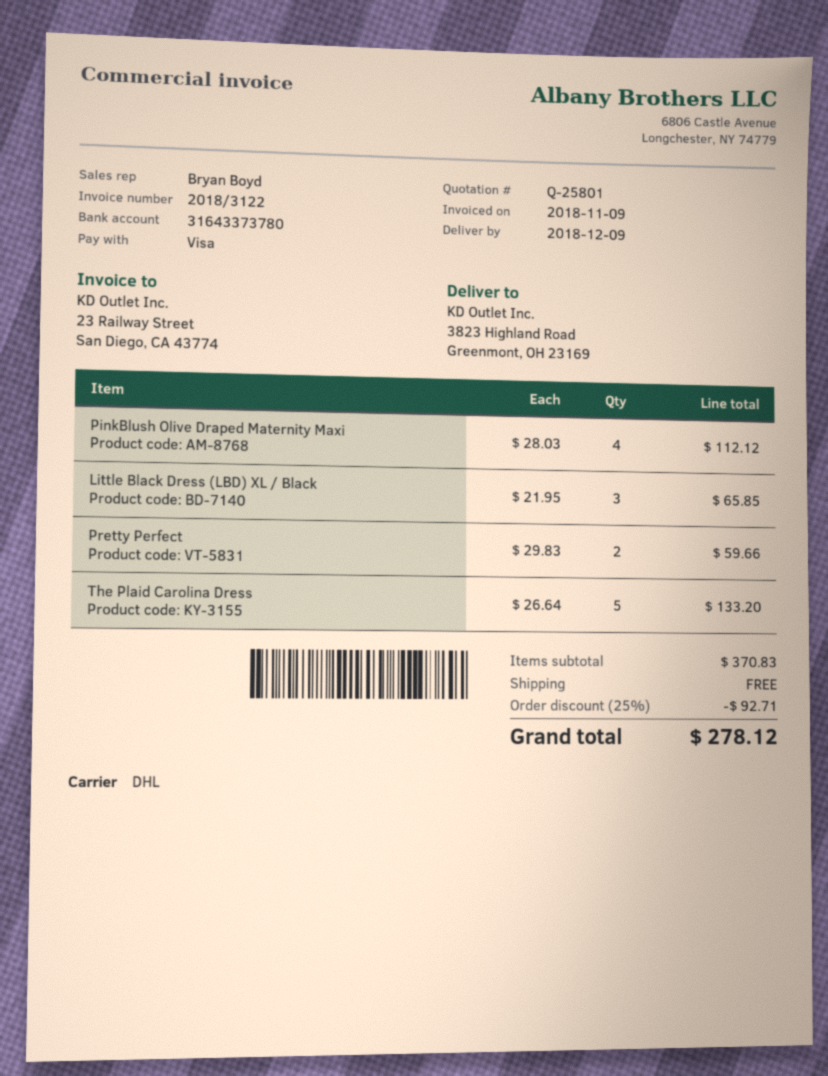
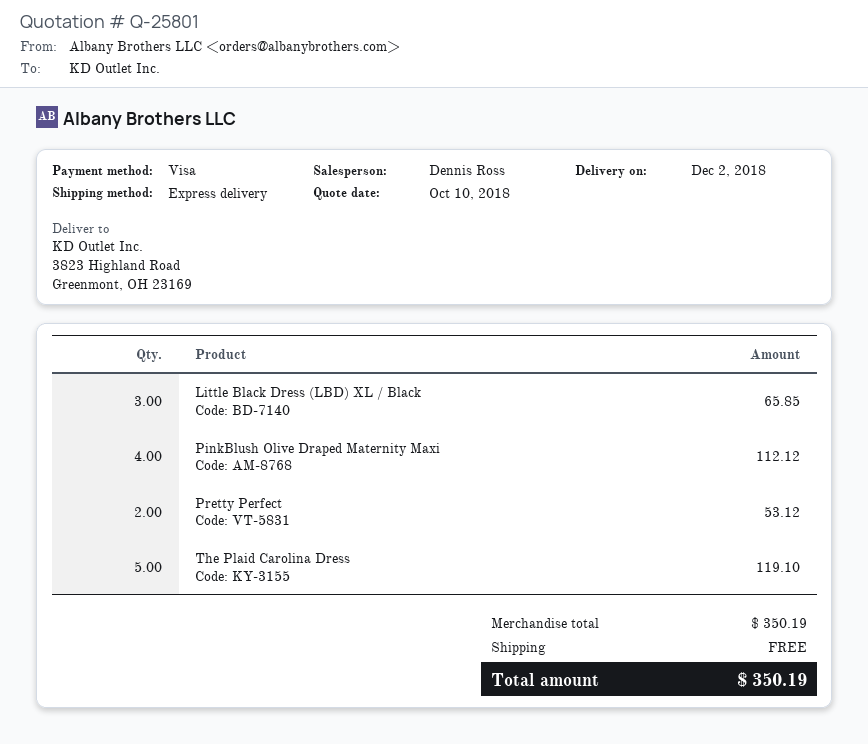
delivery date: 2018-12-09 -> 2018-12-02
sales rep: Bryan Boyd -> Dennis Ross
shipping method: DHL -> express
Pretty Perfect: 2 for 59.66 -> 2 for 53.12
The Plaid Carolina Dress: 5 for 133.20 -> 5 for 119.10
subtotal: 370.83 -> 350.19
discount: 25% = 92.71 -> none
total: 278.12 -> 350.19

